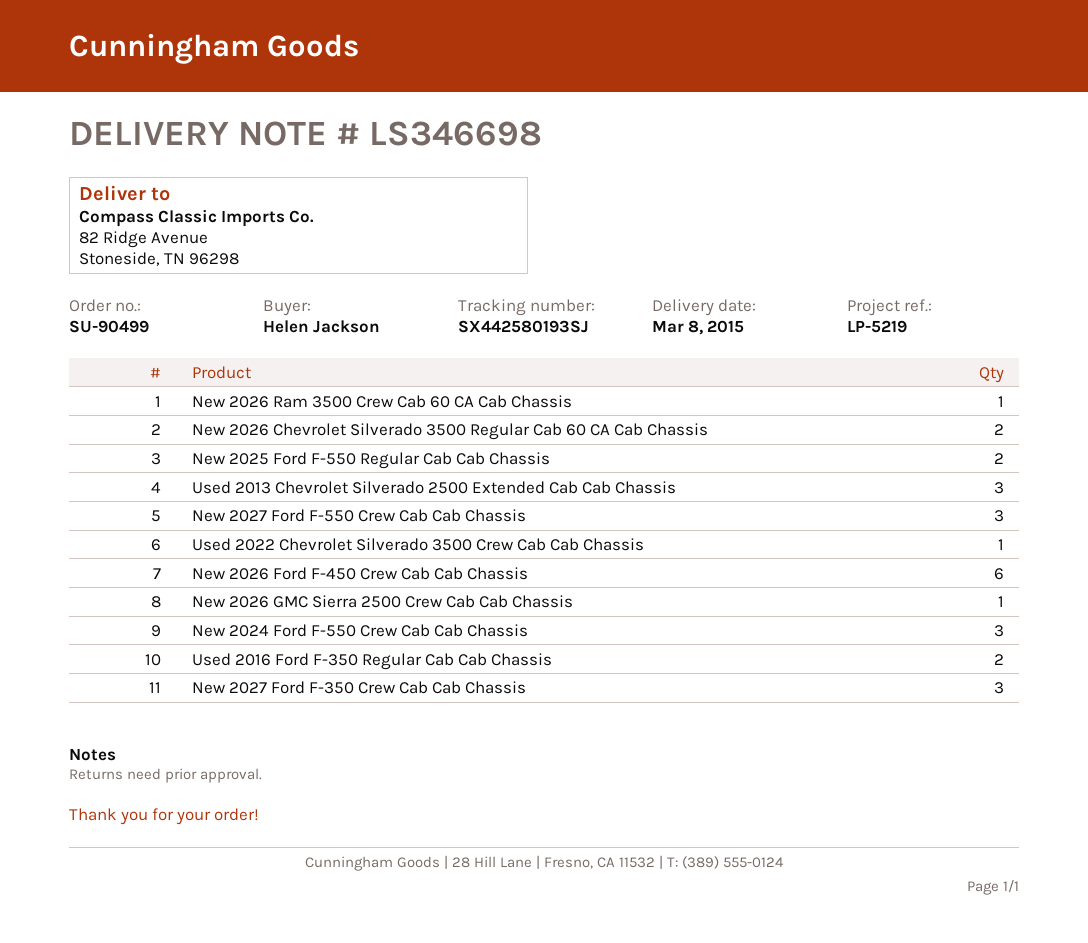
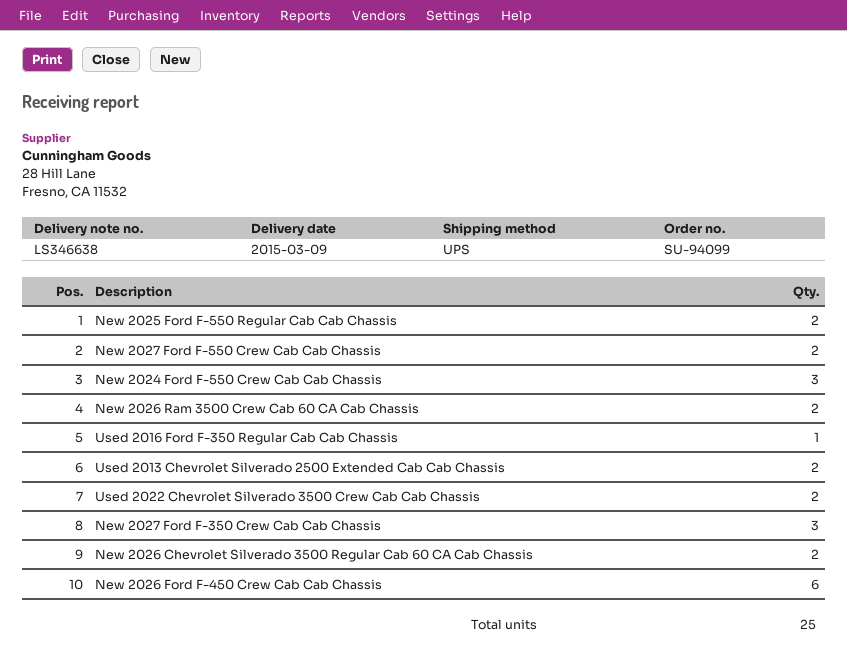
order number: SU-90499 -> SU-94099
delivery note number: LS346698 -> LS346638
delivery date: 2015-03-08 -> 2015-03-09
New 2026 Ram 3500 Crew Cab 60 CA Cab Chassis: 1 -> 2
Used 2013 Chevrolet Silverado 2500 Extended Cab Cab Chassis: 3 -> 2
New 2027 Ford F-550 Crew Cab Cab Chassis: 3 -> 2
Used 2022 Chevrolet Silverado 3500 Crew Cab Cab Chassis: 1 -> 2
New 2026 GMC Sierra 2500 Crew Cab Cab Chassis: 1 -> none
Used 2016 Ford F-350 Regular Cab Cab Chassis: 2 -> 1

